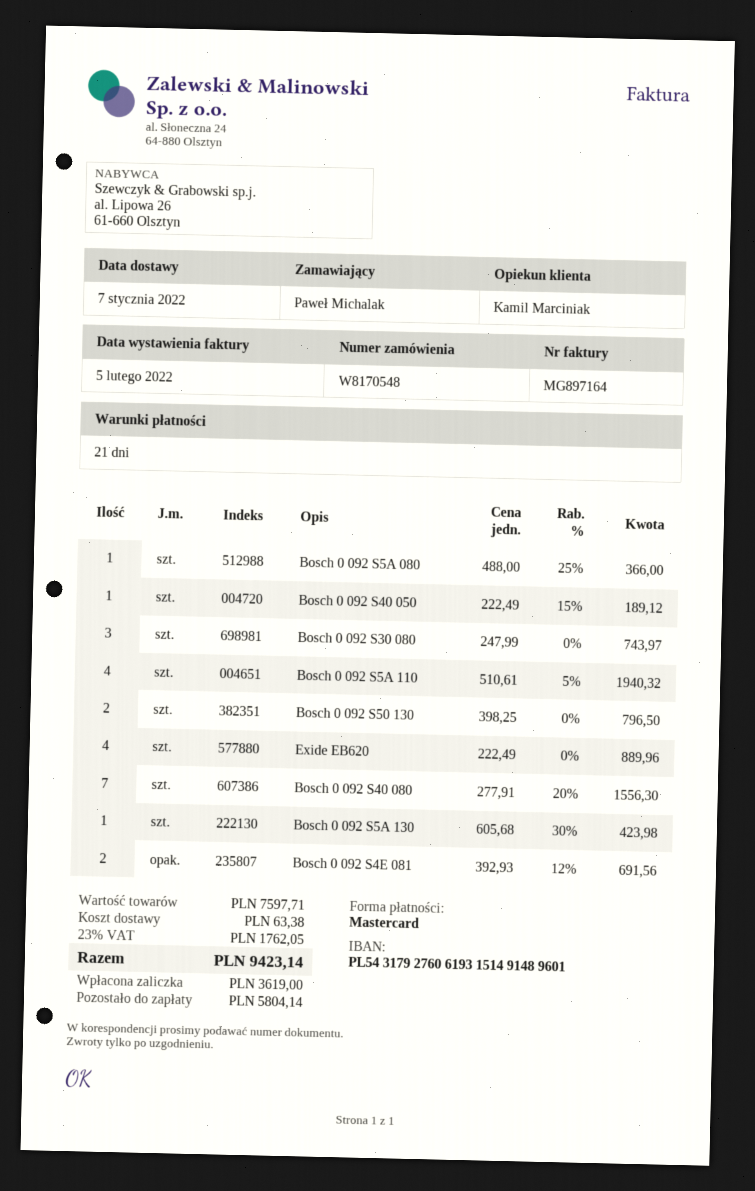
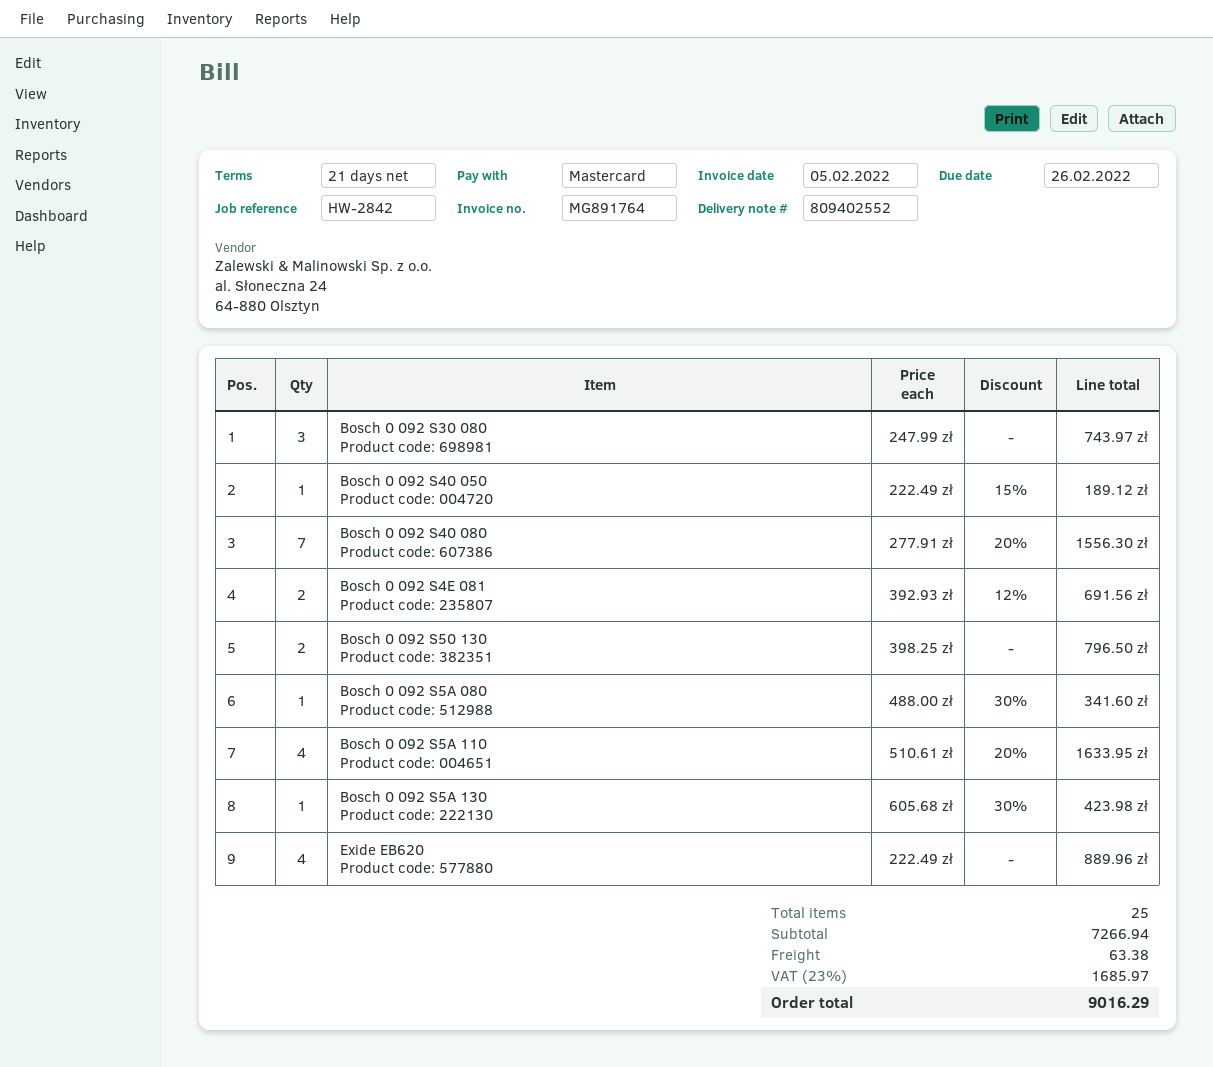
invoice number: MG897164 -> MG891764
Bosch 0 092 S5A 080: 1 x 488.00 - 25% = 366.00 -> 1 x 488.00 - 30% = 341.60
Bosch 0 092 S5A 110: 4 x 510.61 - 5% = 1940.32 -> 4 x 510.61 - 20% = 1633.95
subtotal: 7597.71 -> 7266.94
tax: 23% = 1762.05 -> 23% = 1685.97
total: 9423.14 -> 9016.29

